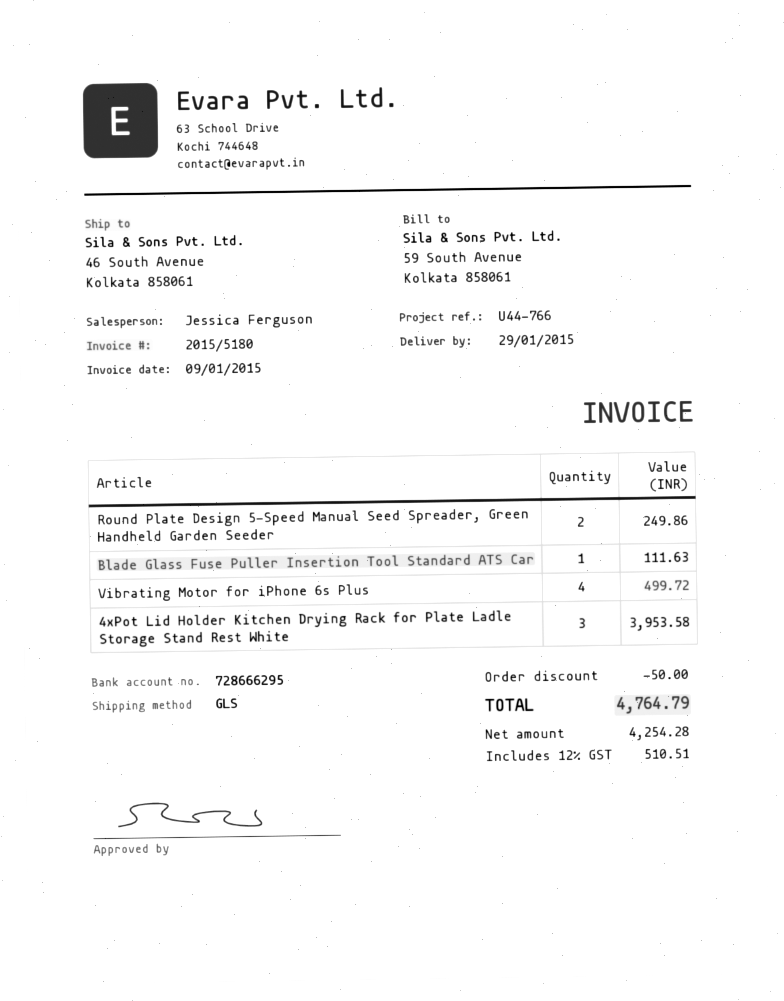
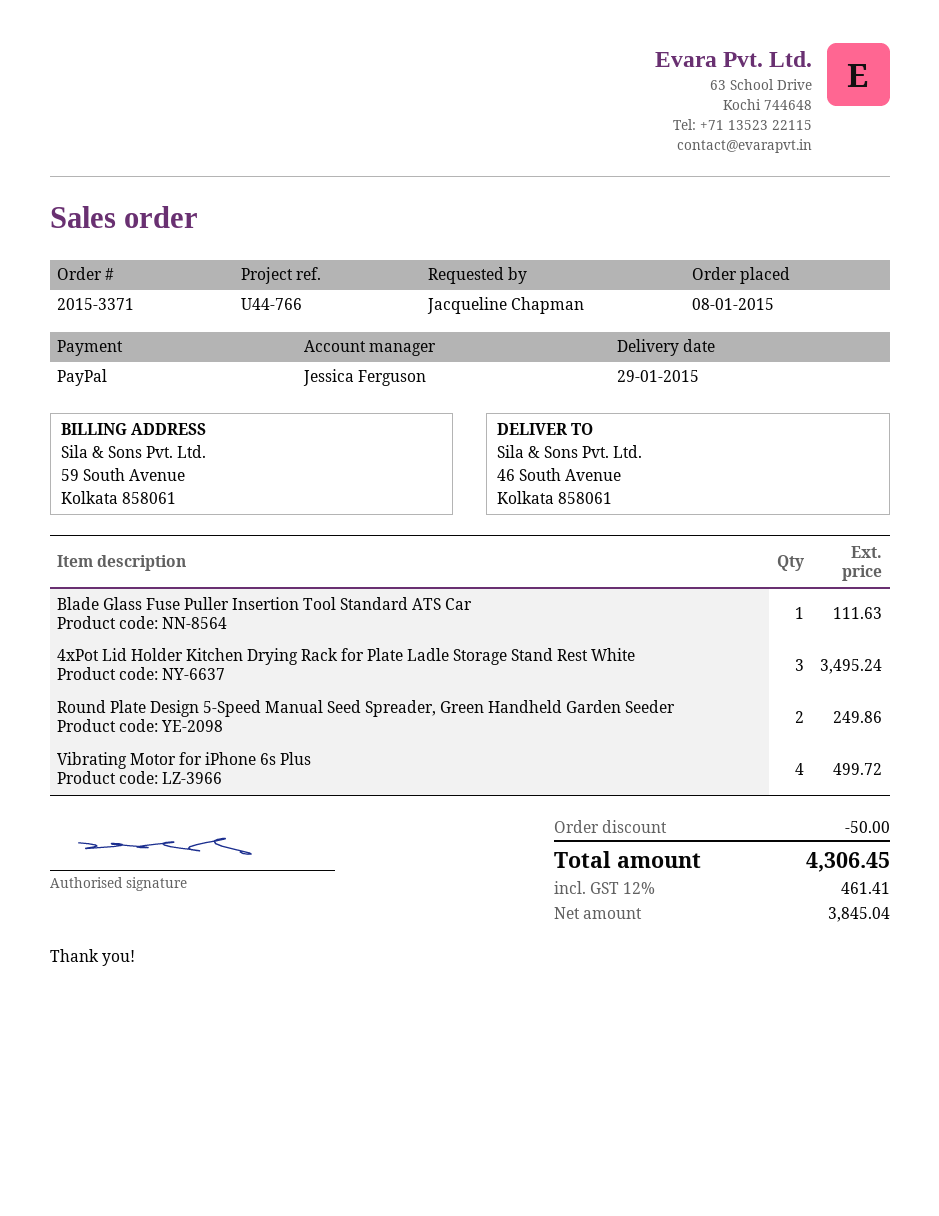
4xPot Lid Holder Kitchen Drying Rack for Plate Ladle Storage Stand Rest White: 3 for 3953.58 -> 3 for 3495.24
net: 4254.28 -> 3845.04
tax: 12% = 510.51 -> 12% = 461.41
total: 4764.79 -> 4306.45

